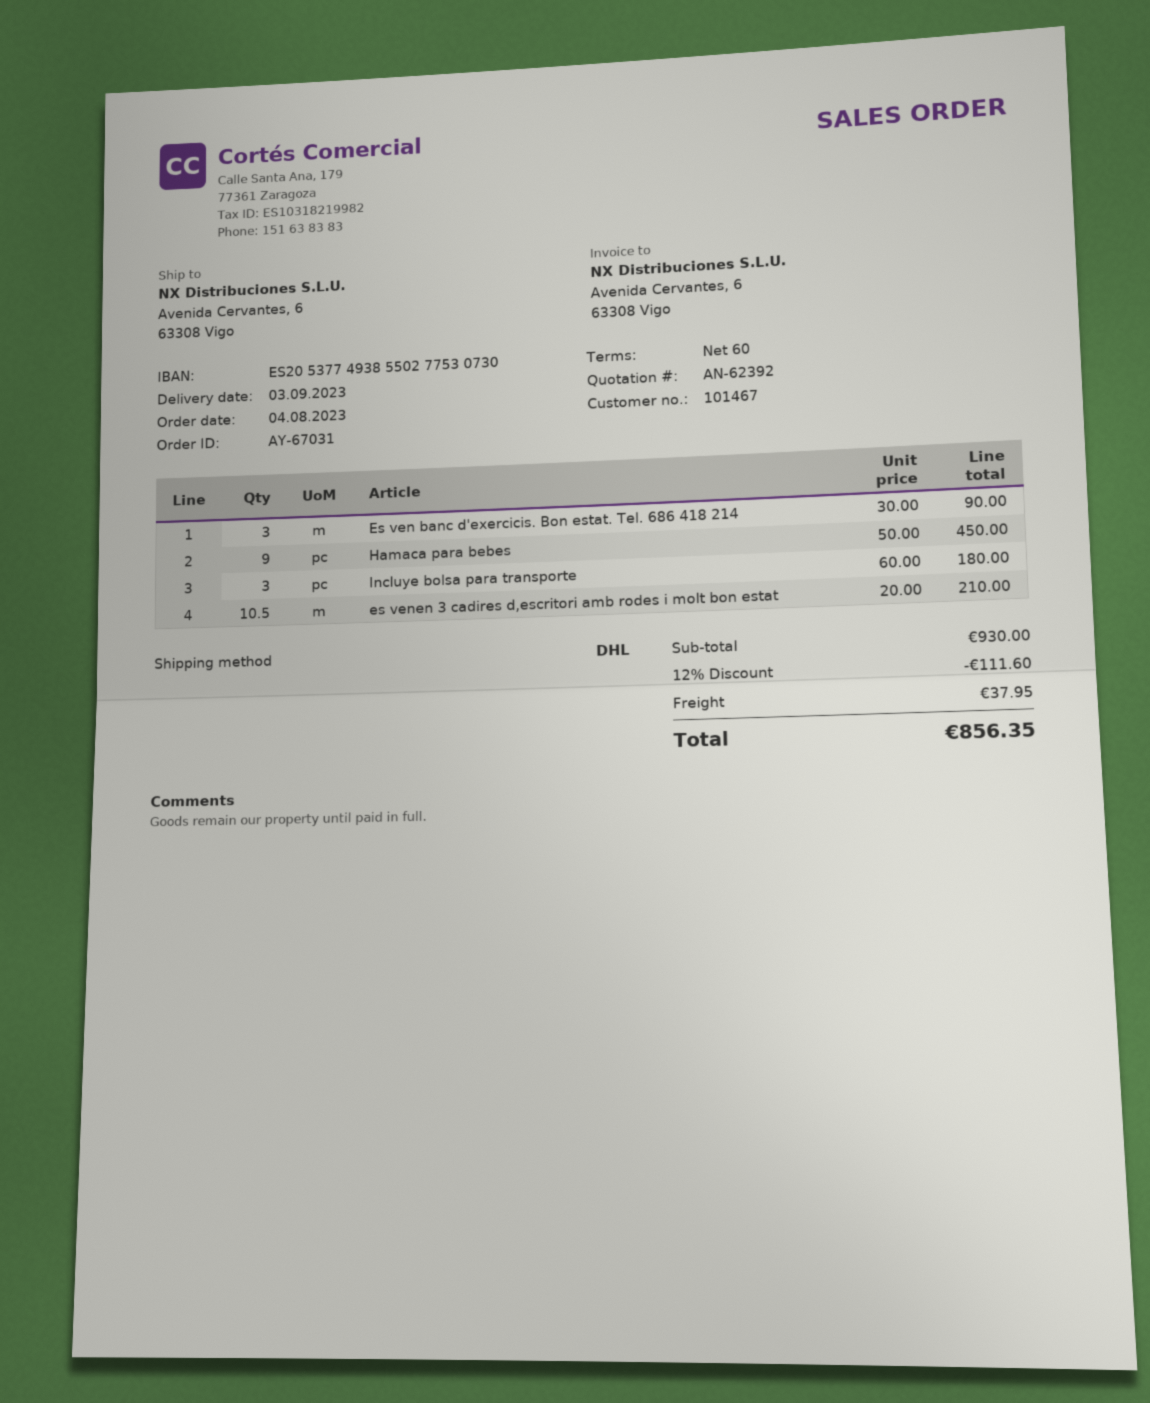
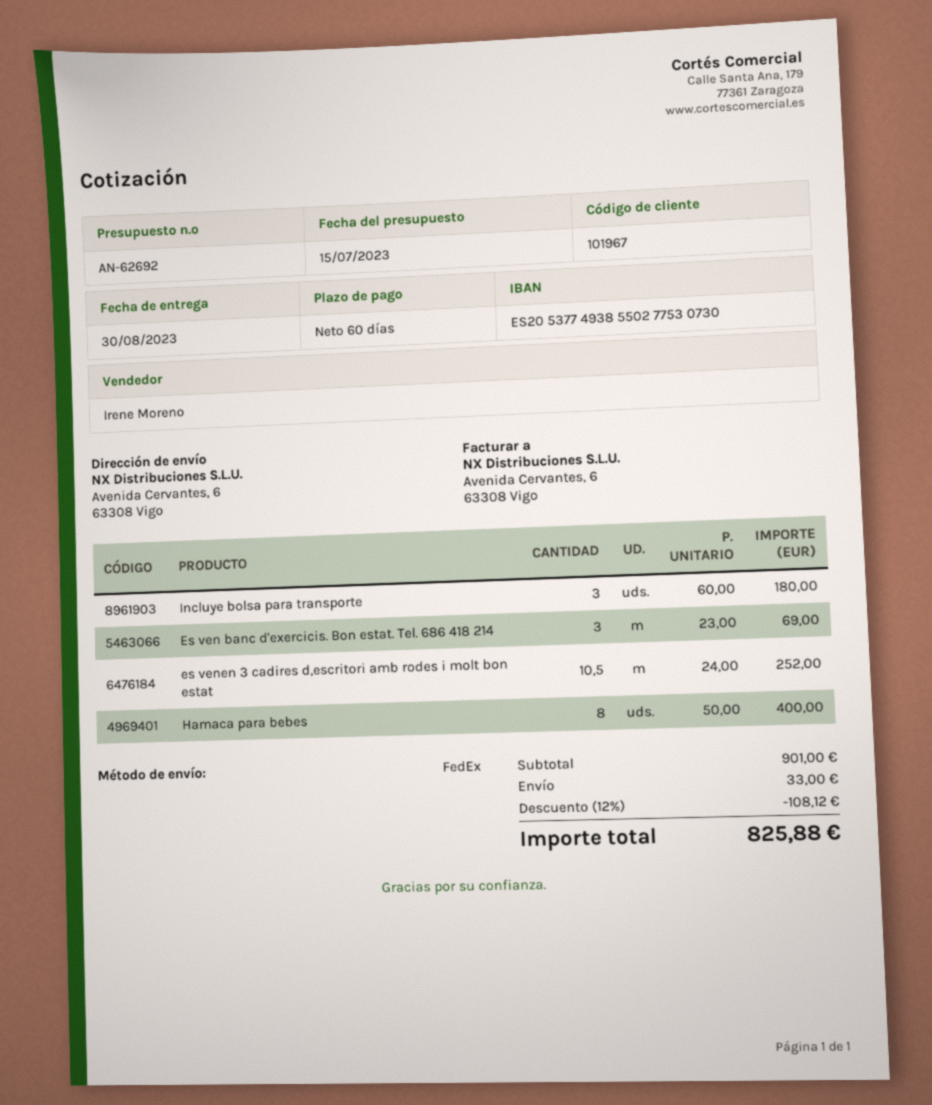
quote number: AN-62392 -> AN-62692
delivery date: 2023-09-03 -> 2023-08-30
customer number: 101467 -> 101967
shipping method: DHL -> FedEx
Es ven banc d'exercicis. Bon estat. Tel. 686 418 214: 3 x 30.00 = 90.00 -> 3 x 23.00 = 69.00
Hamaca para bebes: 9 x 50.00 = 450.00 -> 8 x 50.00 = 400.00
es venen 3 cadires d,escritori amb rodes i molt bon estat: 10.5 x 20.00 = 210.00 -> 10.5 x 24.00 = 252.00
subtotal: 930.00 -> 901.00
discount: 12% = 111.60 -> 12% = 108.12
shipping: 37.95 -> 33.00
total: 856.35 -> 825.88

